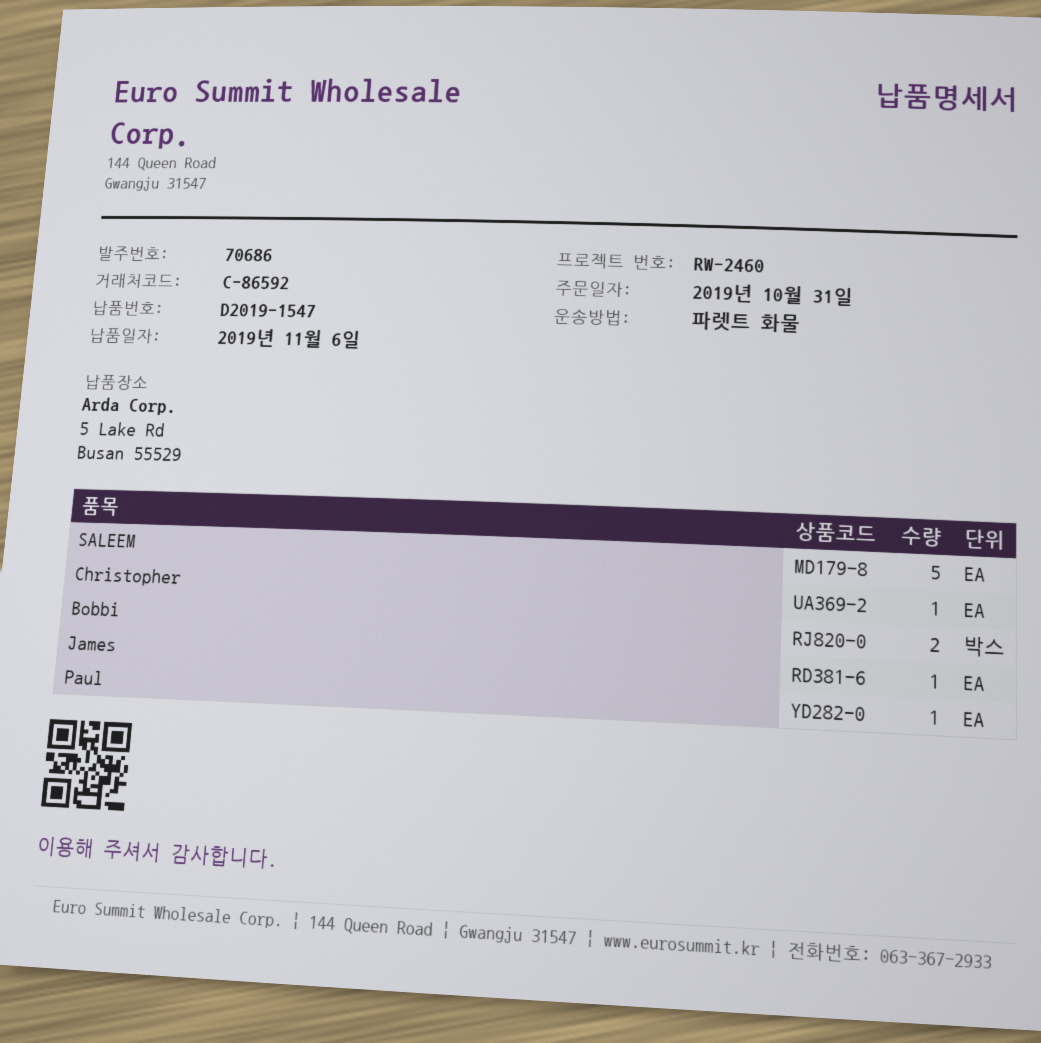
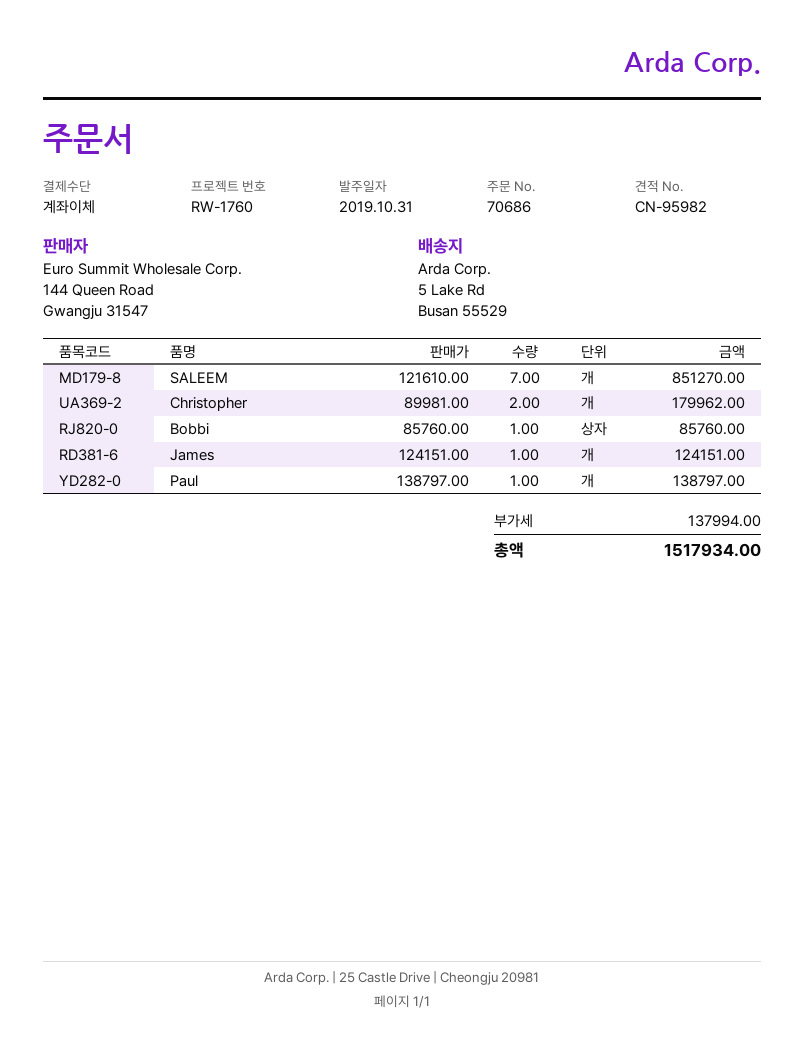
reference: RW-2460 -> RW-1760
SALEEM: 5 -> 7
Christopher: 1 -> 2
Bobbi: 2 -> 1

